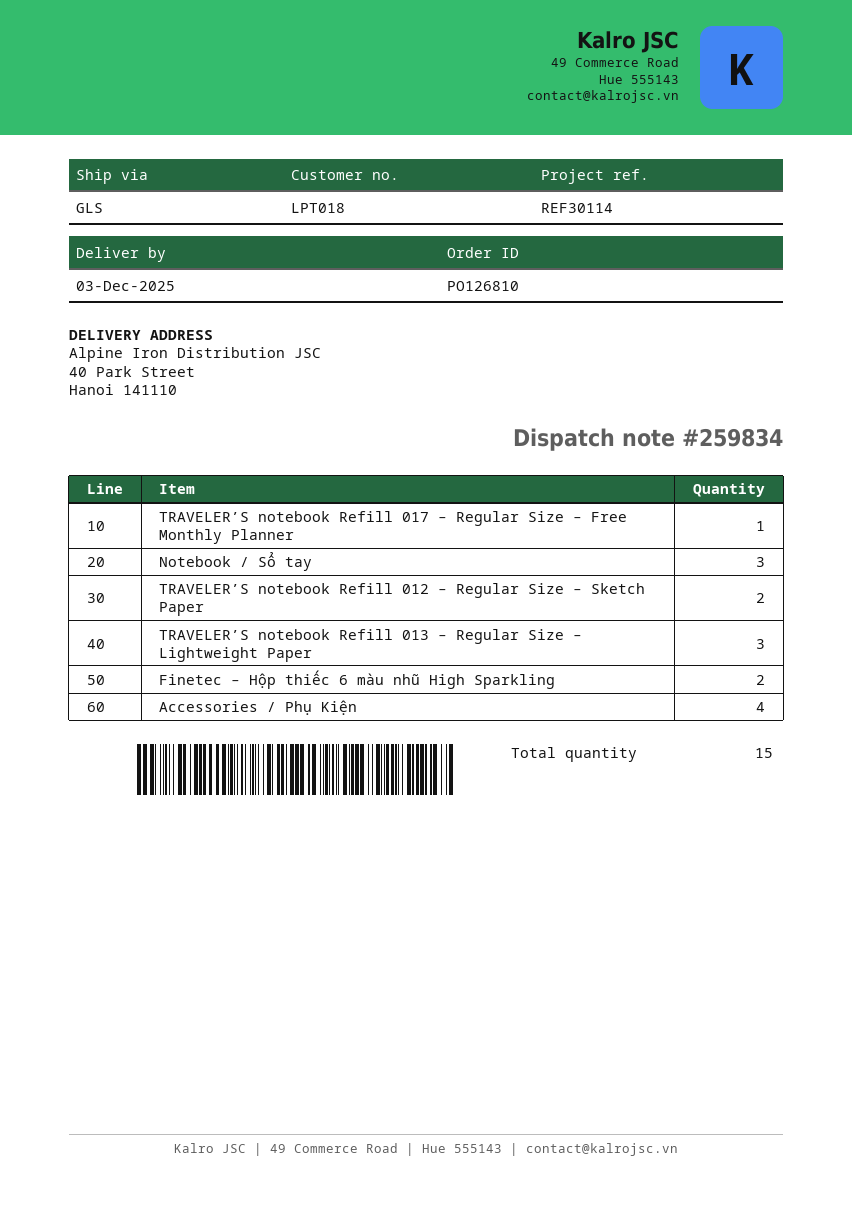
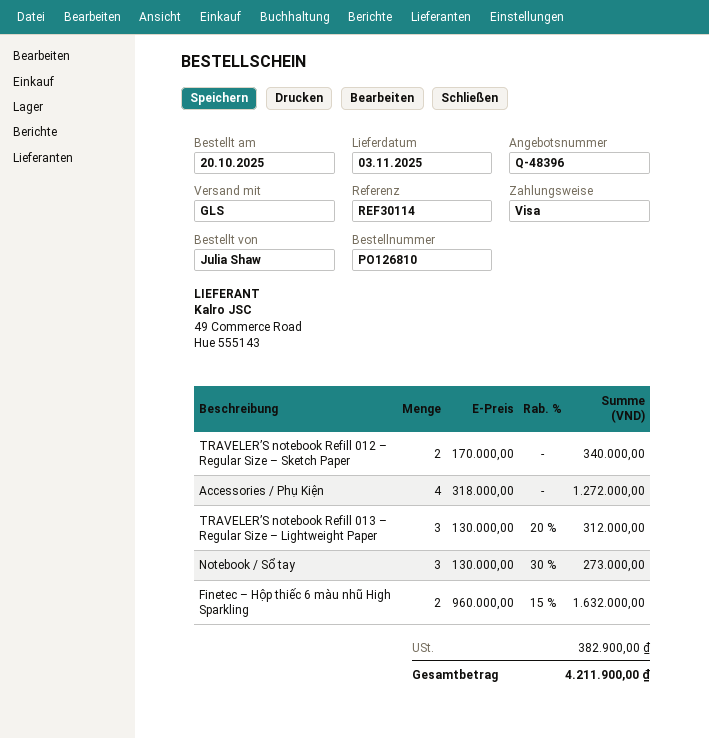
delivery date: 2025-12-03 -> 2025-11-03
TRAVELER’S notebook Refill 017 – Regular Size – Free Monthly Planner: 1 -> none

